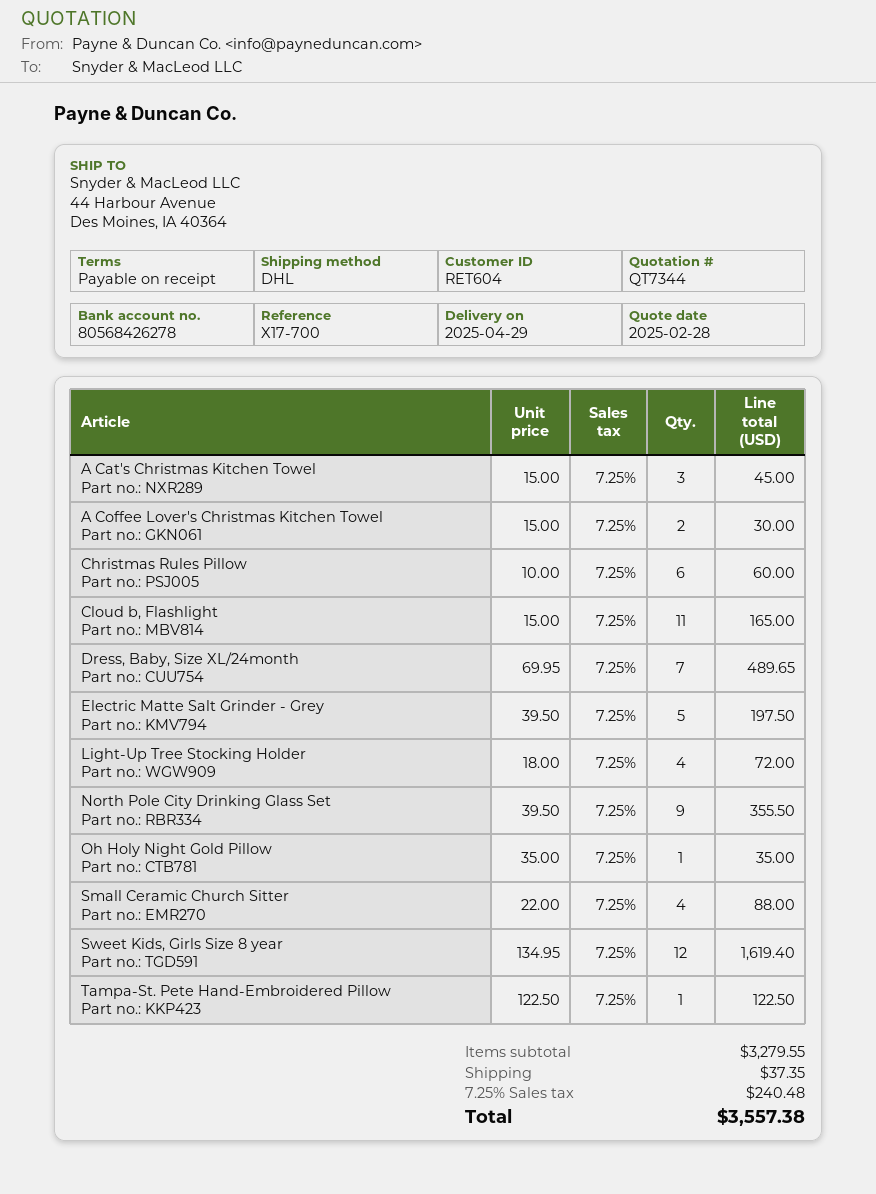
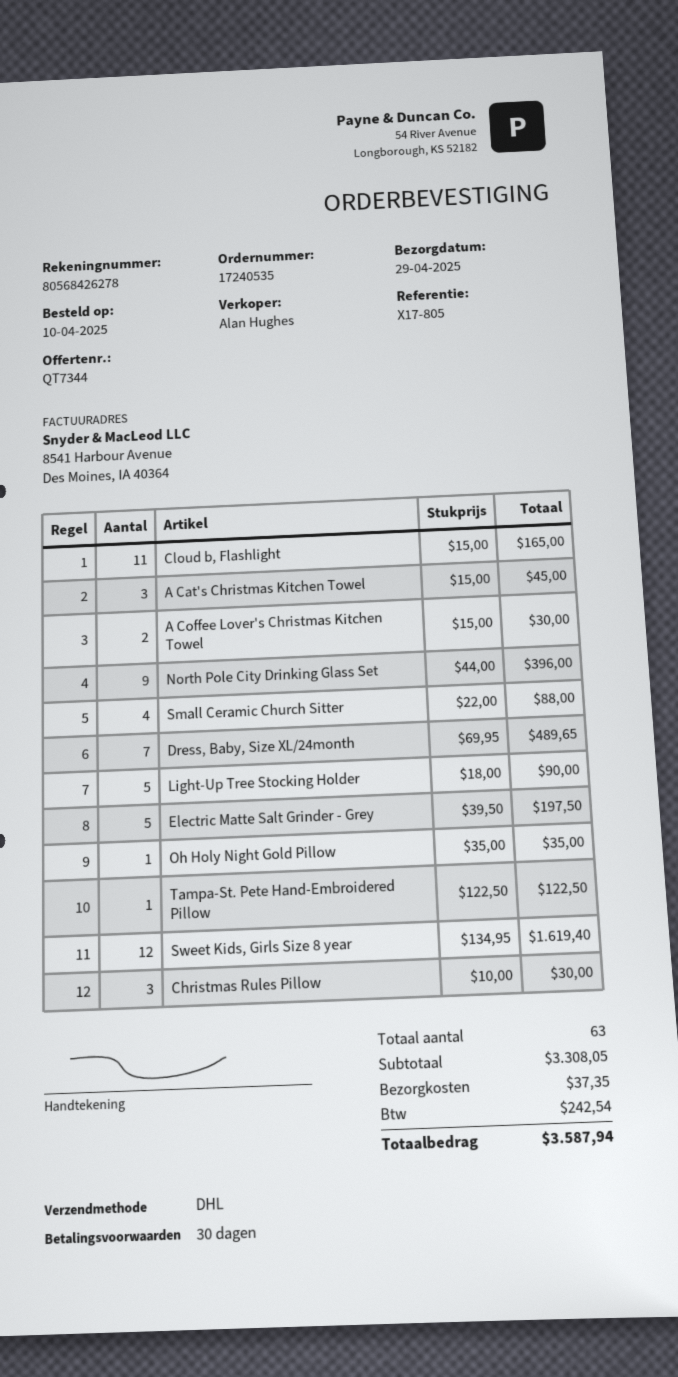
payment terms: on receipt -> 30 days
reference: X17-700 -> X17-805
Christmas Rules Pillow: 6 x 10.00 = 60.00 -> 3 x 10.00 = 30.00
Light-Up Tree Stocking Holder: 4 x 18.00 = 72.00 -> 5 x 18.00 = 90.00
North Pole City Drinking Glass Set: 9 x 39.50 = 355.50 -> 9 x 44.00 = 396.00
subtotal: 3279.55 -> 3308.05
tax: 240.48 -> 242.54
total: 3557.38 -> 3587.94

